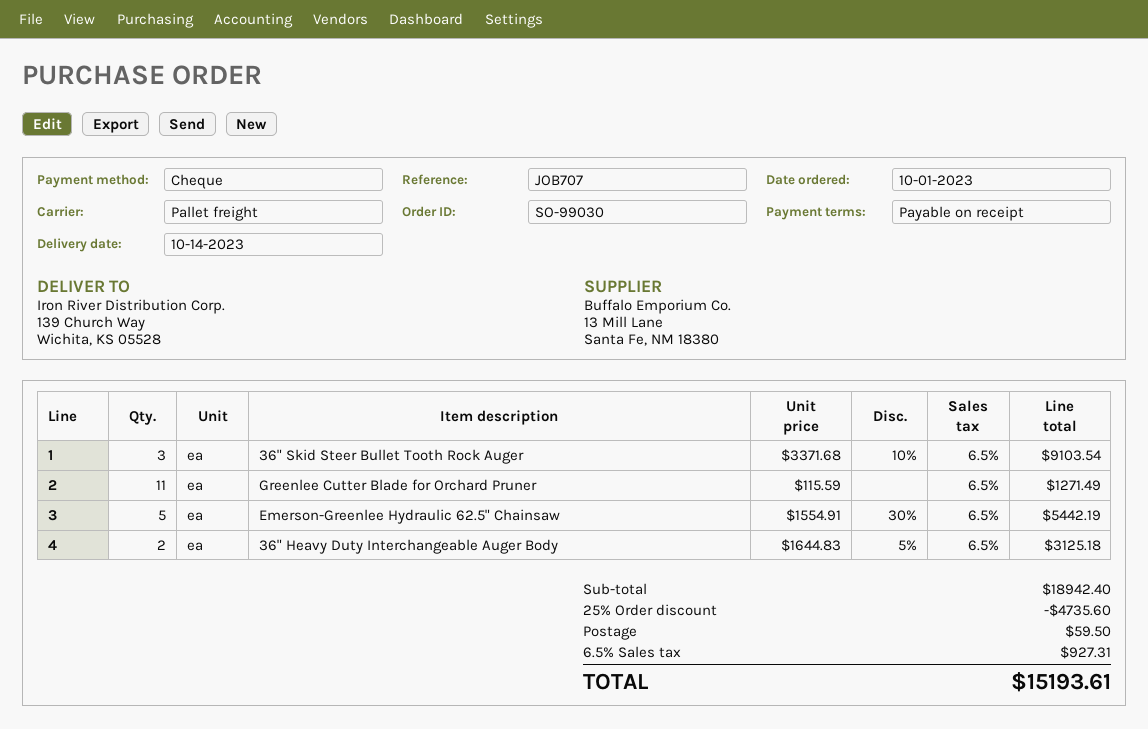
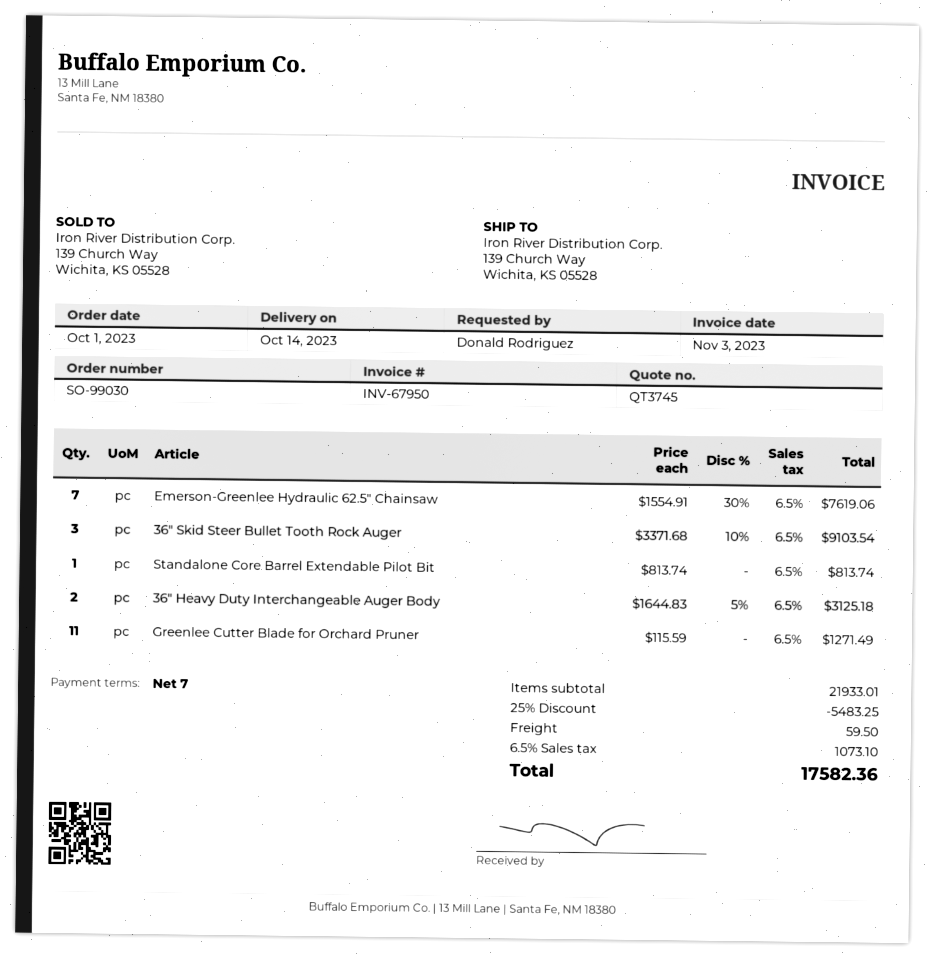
payment terms: on receipt -> 7 days
Emerson-Greenlee Hydraulic 62.5" Chainsaw: 5 x 1554.91 - 30% = 5442.19 -> 7 x 1554.91 - 30% = 7619.06
Standalone Core Barrel Extendable Pilot Bit: none -> 1 x 813.74 = 813.74
subtotal: 18942.40 -> 21933.01
discount: 25% = 4735.60 -> 25% = 5483.25
tax: 6.5% = 927.31 -> 6.5% = 1073.10
total: 15193.61 -> 17582.36

